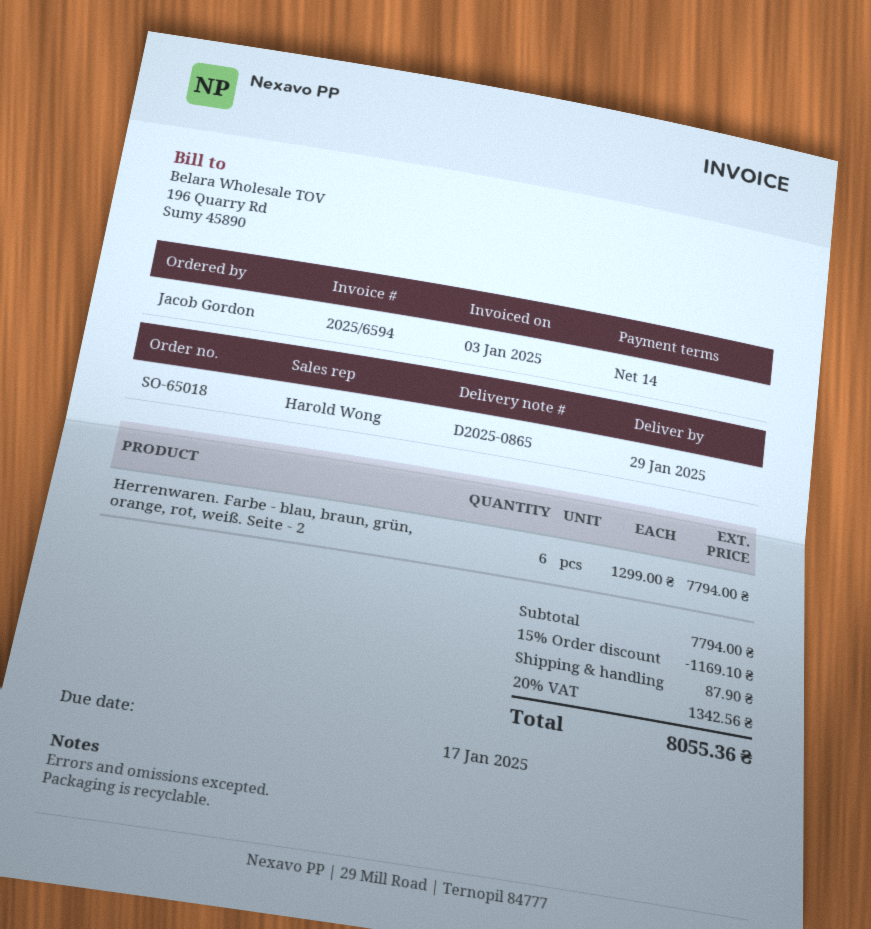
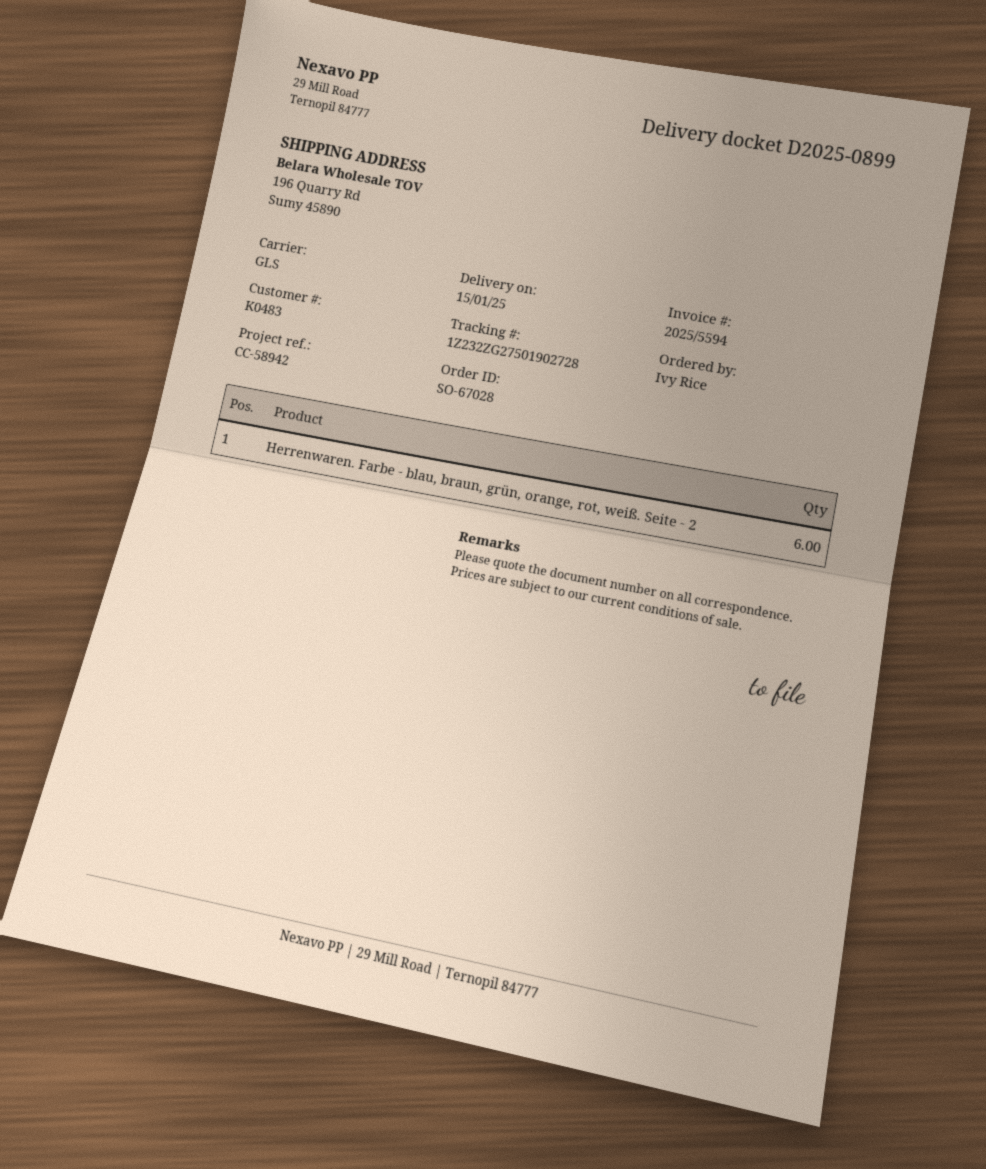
order number: SO-65018 -> SO-67028
delivery note number: D2025-0865 -> D2025-0899
delivery date: 2025-01-29 -> 2025-01-15
invoice number: 2025/6594 -> 2025/5594
ordered by: Jacob Gordon -> Ivy Rice

